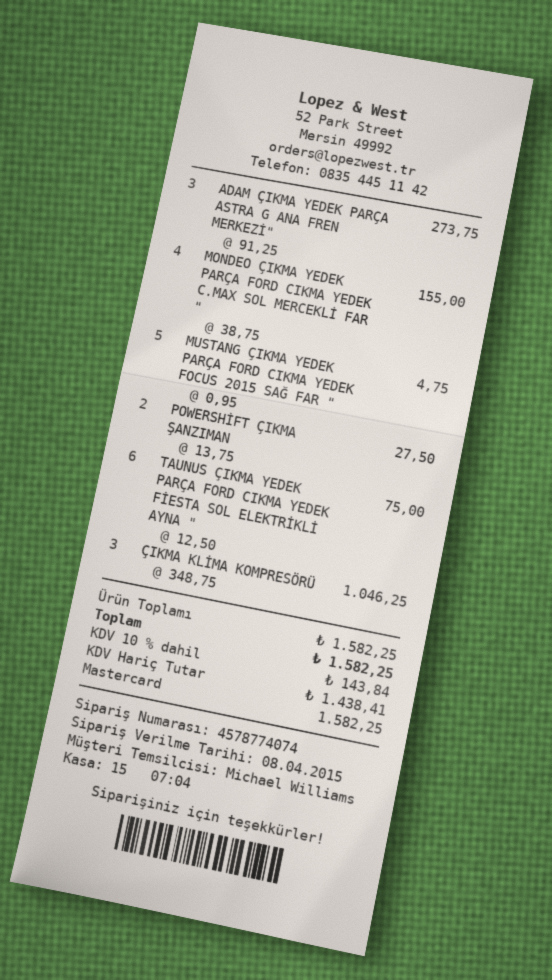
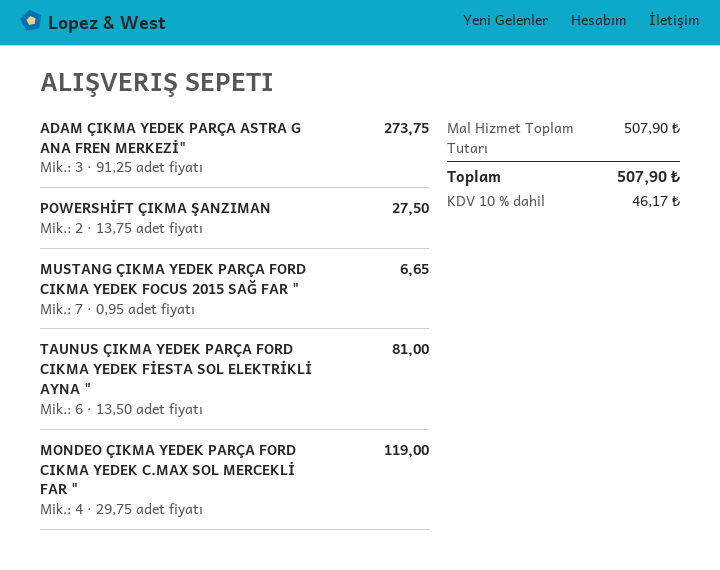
MONDEO ÇIKMA YEDEK PARÇA FORD CIKMA YEDEK C.MAX SOL MERCEKLİ FAR ": 4 x 38.75 = 155.00 -> 4 x 29.75 = 119.00
MUSTANG ÇIKMA YEDEK PARÇA FORD CIKMA YEDEK FOCUS 2015 SAĞ FAR ": 5 x 0.95 = 4.75 -> 7 x 0.95 = 6.65
TAUNUS ÇIKMA YEDEK PARÇA FORD CIKMA YEDEK FİESTA SOL ELEKTRİKLİ AYNA ": 6 x 12.50 = 75.00 -> 6 x 13.50 = 81.00
ÇIKMA KLİMA KOMPRESÖRÜ: 3 x 348.75 = 1046.25 -> none
subtotal: 1582.25 -> 507.90
tax: 10% = 143.84 -> 10% = 46.17
total: 1582.25 -> 507.90

